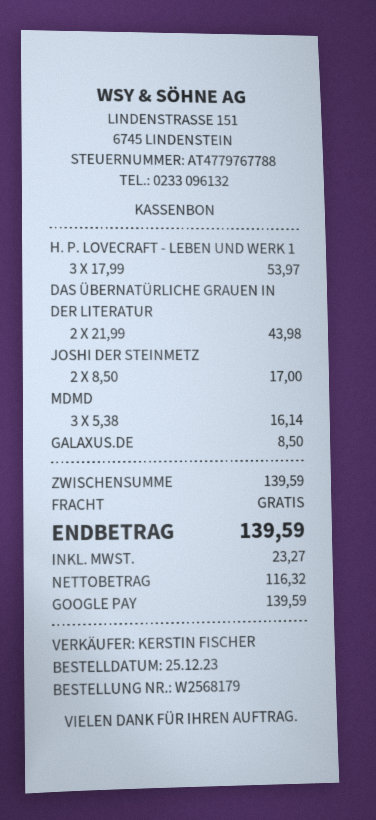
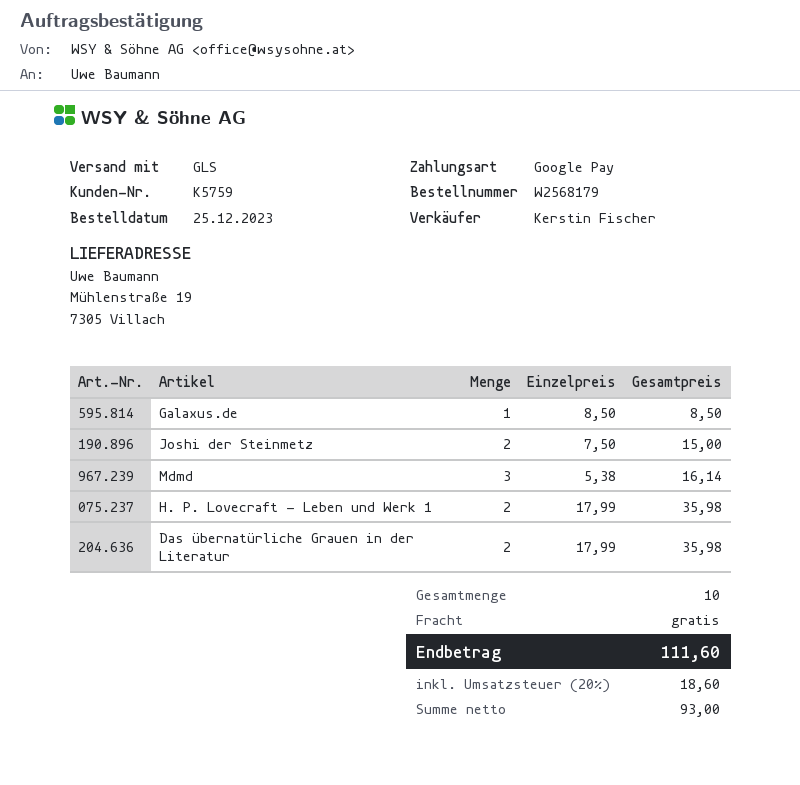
H. P. LOVECRAFT - LEBEN UND WERK 1: 3 x 17.99 = 53.97 -> 2 x 17.99 = 35.98
DAS ÜBERNATÜRLICHE GRAUEN IN DER LITERATUR: 2 x 21.99 = 43.98 -> 2 x 17.99 = 35.98
JOSHI DER STEINMETZ: 2 x 8.50 = 17.00 -> 2 x 7.50 = 15.00
net: 116.32 -> 93.00
tax: 23.27 -> 18.60
total: 139.59 -> 111.60

